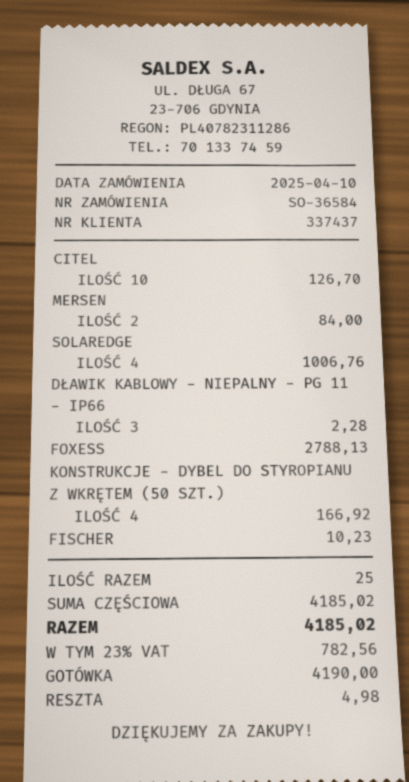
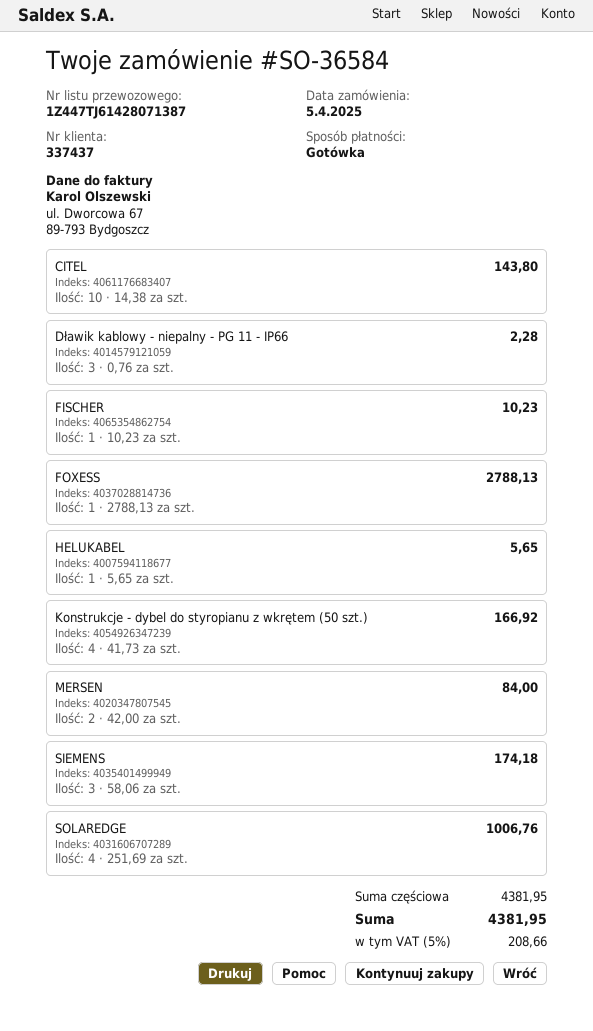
order date: 2025-04-10 -> 2025-04-05
CITEL: 10 for 126.70 -> 10 for 143.80
HELUKABEL: none -> 1 for 5.65
SIEMENS: none -> 3 for 174.18
subtotal: 4185.02 -> 4381.95
tax: 23% = 782.56 -> 5% = 208.66
total: 4185.02 -> 4381.95

